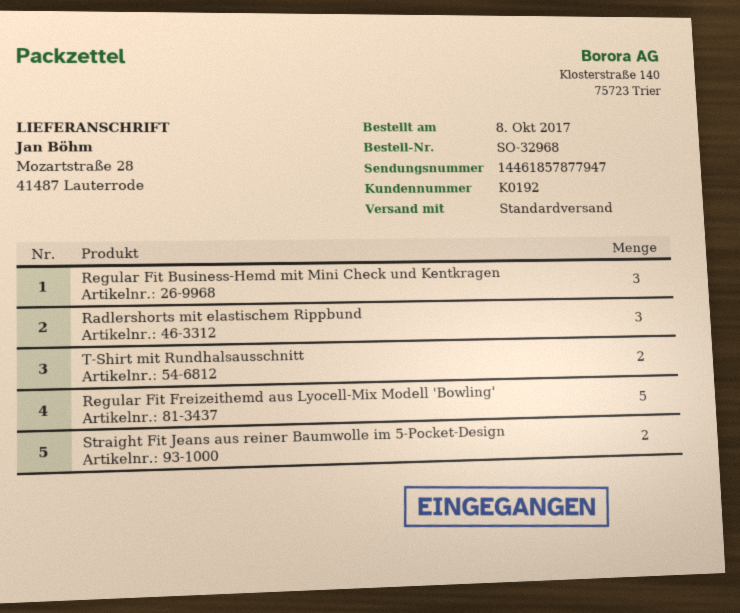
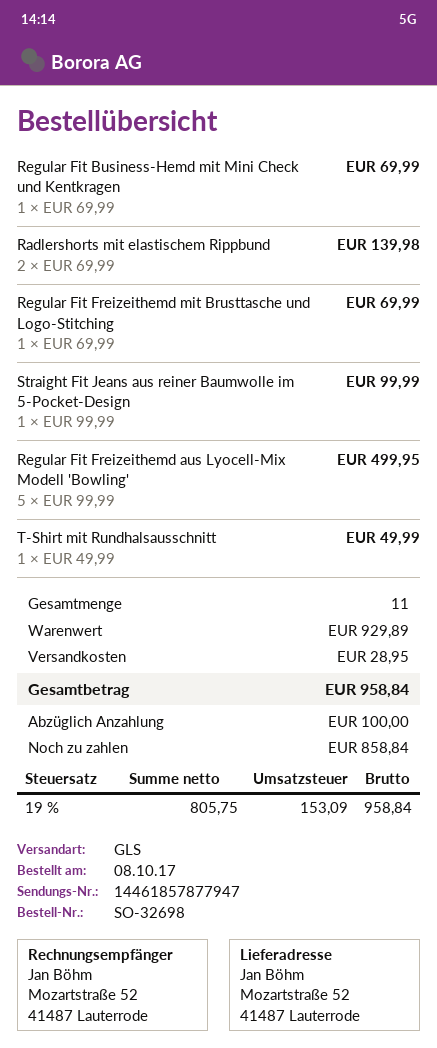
order number: SO-32968 -> SO-32698
shipping method: standard -> GLS
ship to: Mozartstraße 28, 41487 Lauterrode -> Mozartstraße 52, 41487 Lauterrode
Regular Fit Business-Hemd mit Mini Check und Kentkragen: 3 -> 1
Radlershorts mit elastischem Rippbund: 3 -> 2
T-Shirt mit Rundhalsausschnitt: 2 -> 1
Straight Fit Jeans aus reiner Baumwolle im 5-Pocket-Design: 2 -> 1
Regular Fit Freizeithemd mit Brusttasche und Logo-Stitching: none -> 1

